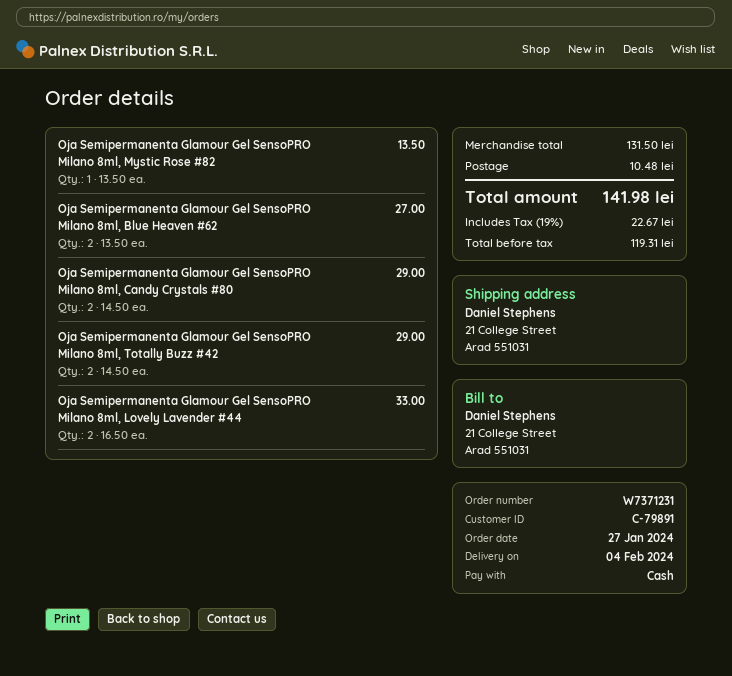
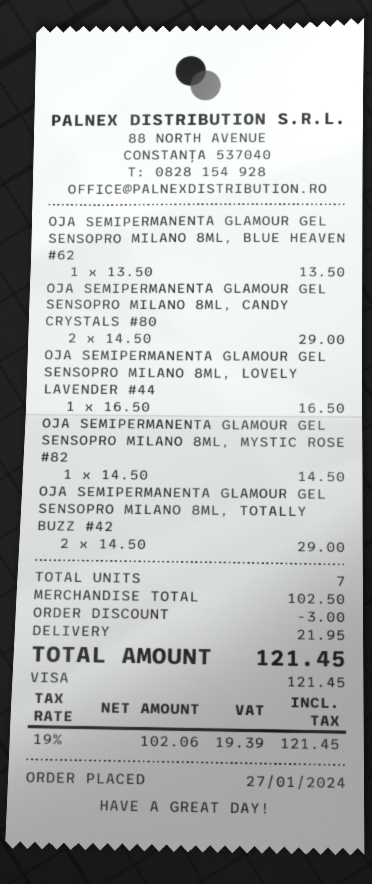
payment method: cash -> Visa
Oja Semipermanenta Glamour Gel SensoPRO Milano 8ml, Mystic Rose #82: 1 x 13.50 = 13.50 -> 1 x 14.50 = 14.50
Oja Semipermanenta Glamour Gel SensoPRO Milano 8ml, Blue Heaven #62: 2 x 13.50 = 27.00 -> 1 x 13.50 = 13.50
Oja Semipermanenta Glamour Gel SensoPRO Milano 8ml, Lovely Lavender #44: 2 x 16.50 = 33.00 -> 1 x 16.50 = 16.50
subtotal: 131.50 -> 102.50
discount: none -> 3.00
shipping: 10.48 -> 21.95
net: 119.31 -> 102.06
tax: 19% = 22.67 -> 19% = 19.39
total: 141.98 -> 121.45

